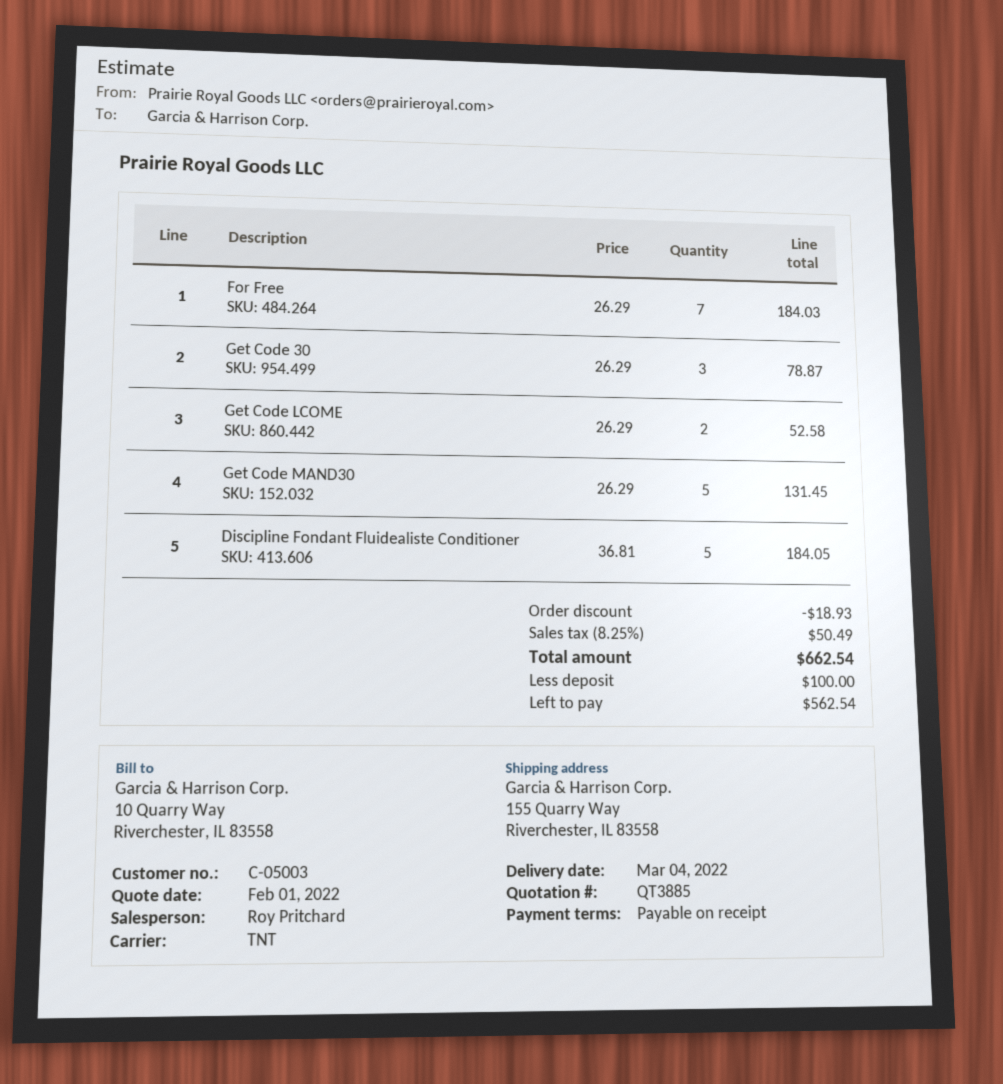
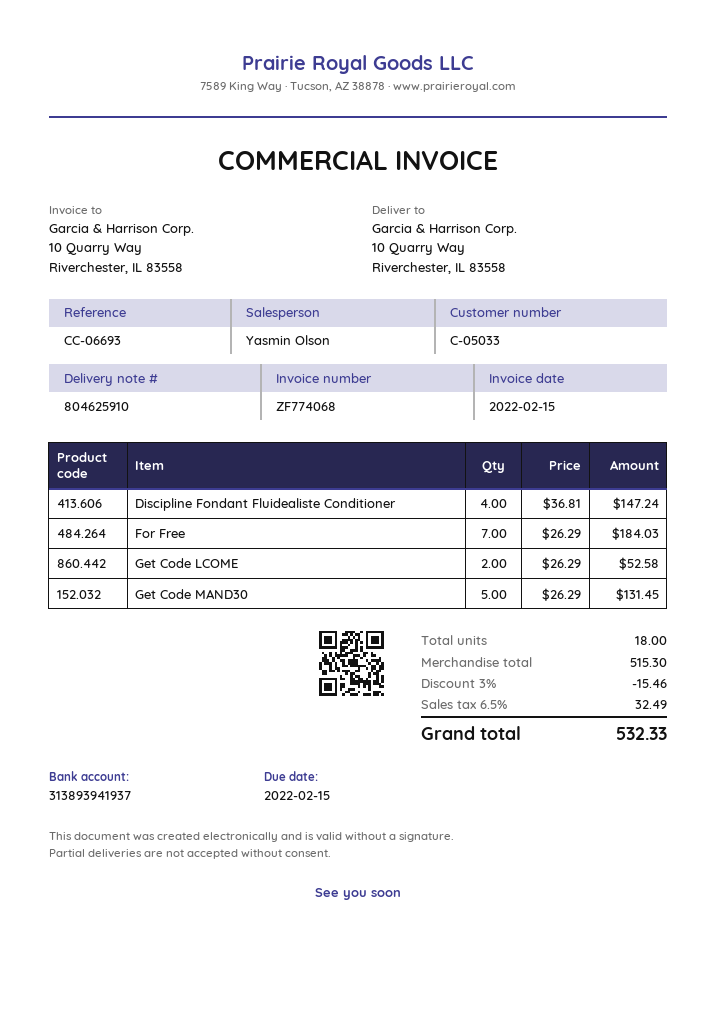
customer number: C-05003 -> C-05033
sales rep: Roy Pritchard -> Yasmin Olson
ship to: 155 Quarry Way, Riverchester, IL 83558 -> 10 Quarry Way, Riverchester, IL 83558
Get Code 30: 3 x 26.29 = 78.87 -> none
Discipline Fondant Fluidealiste Conditioner: 5 x 36.81 = 184.05 -> 4 x 36.81 = 147.24
discount: 18.93 -> 15.46
tax: 8.25% = 50.49 -> 6.5% = 32.49
total: 662.54 -> 532.33

